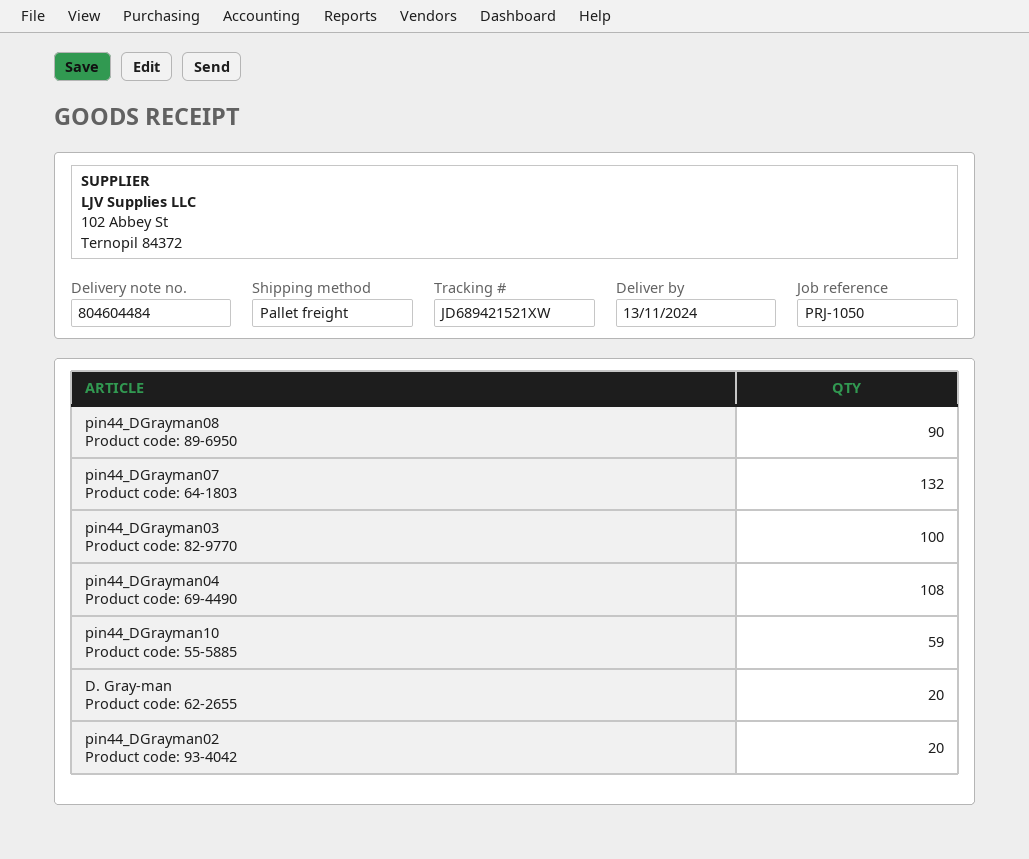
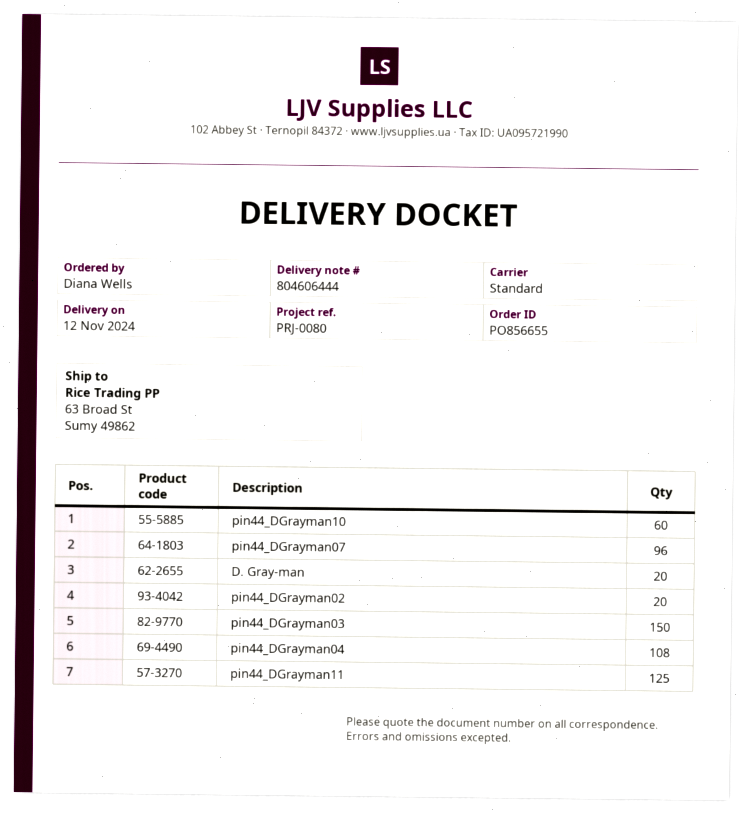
delivery note number: 804604484 -> 804606444
delivery date: 2024-11-13 -> 2024-11-12
reference: PRJ-1050 -> PRJ-0080
shipping method: pallet freight -> standard
pin44_DGrayman08: 90 -> none
pin44_DGrayman07: 132 -> 96
pin44_DGrayman03: 100 -> 150
pin44_DGrayman10: 59 -> 60
pin44_DGrayman11: none -> 125

